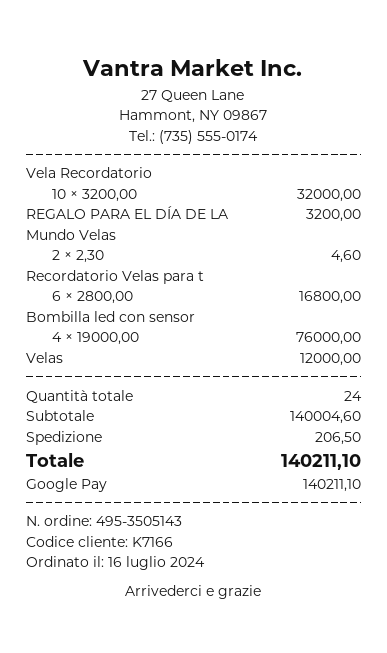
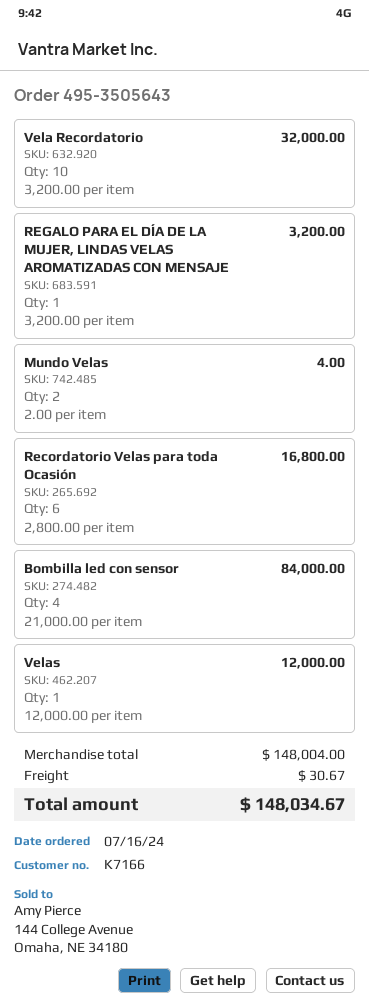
order number: 495-3505143 -> 495-3505643
Mundo Velas: 2 x 2.30 = 4.60 -> 2 x 2.00 = 4.00
Bombilla led con sensor: 4 x 19000.00 = 76000.00 -> 4 x 21000.00 = 84000.00
subtotal: 140004.60 -> 148004.00
shipping: 206.50 -> 30.67
total: 140211.10 -> 148034.67

